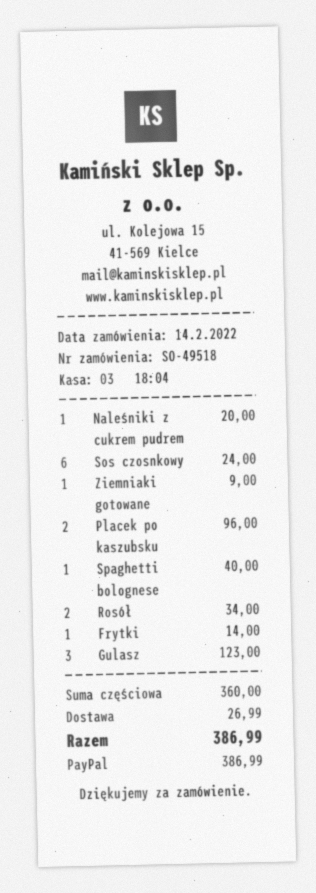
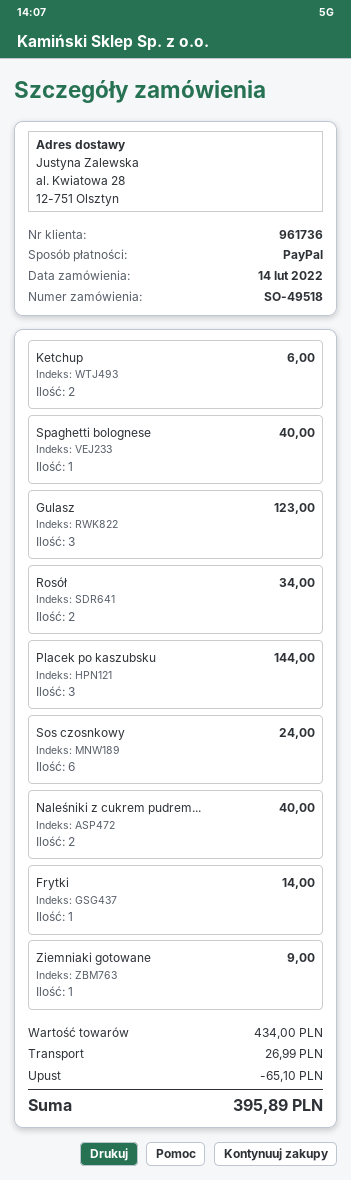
Naleśniki z cukrem pudrem: 1 for 20.00 -> 2 for 40.00
Placek po kaszubsku: 2 for 96.00 -> 3 for 144.00
Ketchup: none -> 2 for 6.00
subtotal: 360.00 -> 434.00
discount: none -> 65.10
total: 386.99 -> 395.89

